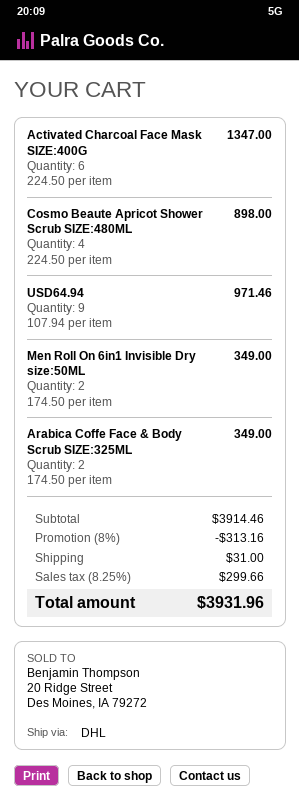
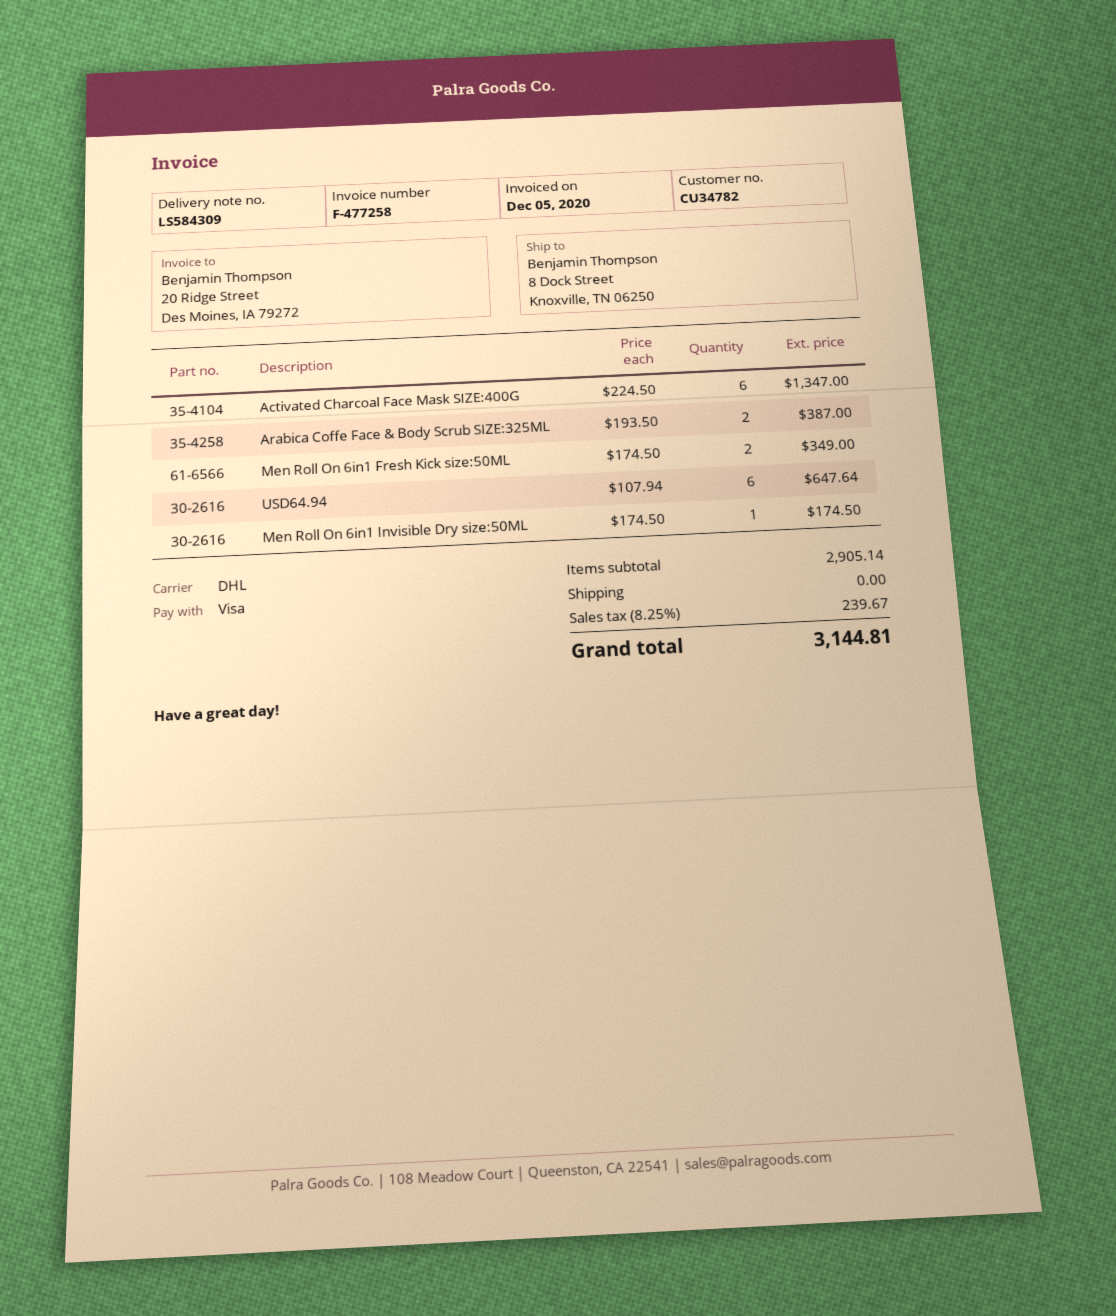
Cosmo Beaute Apricot Shower Scrub SIZE:480ML: 4 x 224.50 = 898.00 -> none
USD64.94: 9 x 107.94 = 971.46 -> 6 x 107.94 = 647.64
Men Roll On 6in1 Invisible Dry size:50ML: 2 x 174.50 = 349.00 -> 1 x 174.50 = 174.50
Arabica Coffe Face & Body Scrub SIZE:325ML: 2 x 174.50 = 349.00 -> 2 x 193.50 = 387.00
Men Roll On 6in1 Fresh Kick size:50ML: none -> 2 x 174.50 = 349.00
subtotal: 3914.46 -> 2905.14
discount: 8% = 313.16 -> none
shipping: 31.00 -> 0.00
tax: 8.25% = 299.66 -> 8.25% = 239.67
total: 3931.96 -> 3144.81

